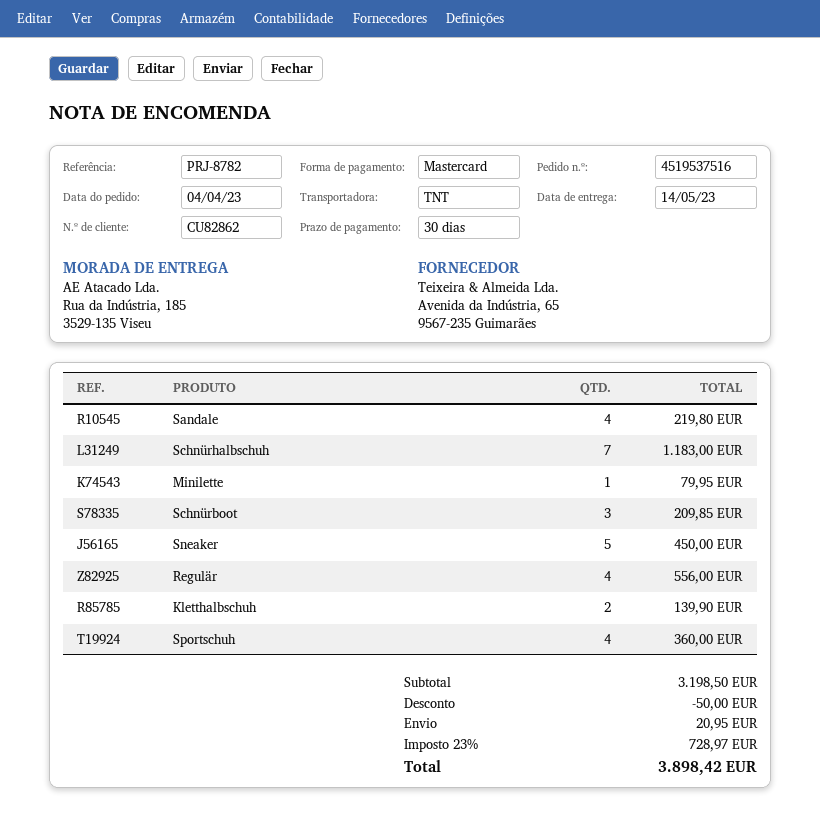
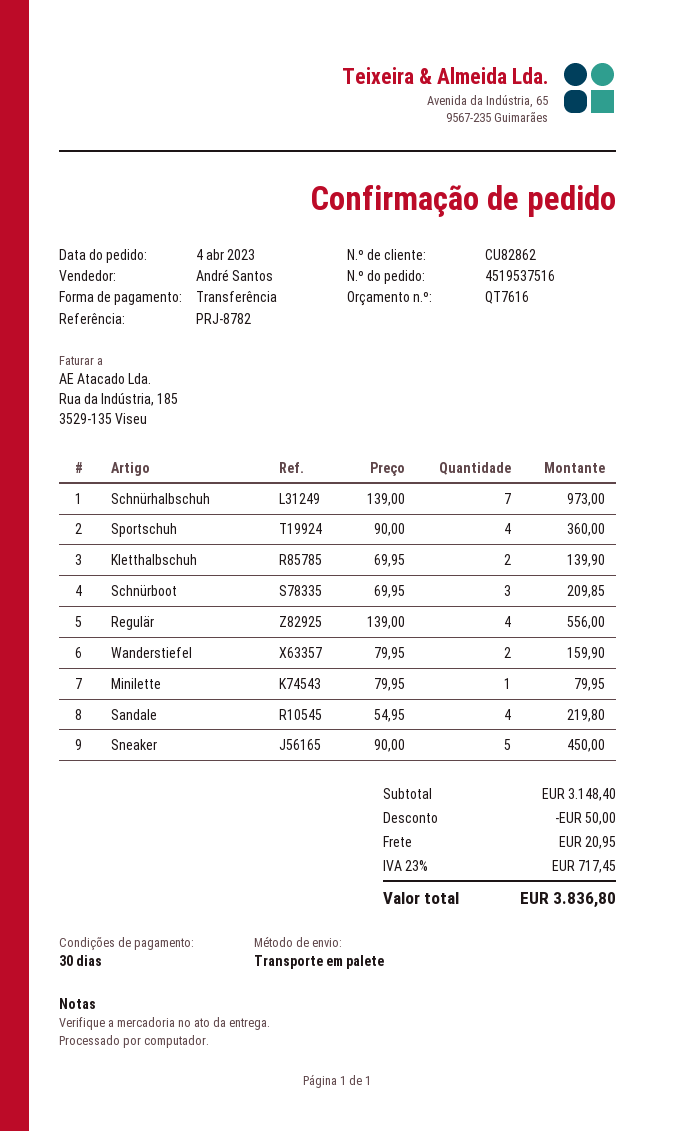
payment method: Mastercard -> bank transfer
shipping method: TNT -> pallet freight
Schnürhalbschuh: 7 for 1183.00 -> 7 for 973.00
Wanderstiefel: none -> 2 for 159.90
subtotal: 3198.50 -> 3148.40
tax: 23% = 728.97 -> 23% = 717.45
total: 3898.42 -> 3836.80

